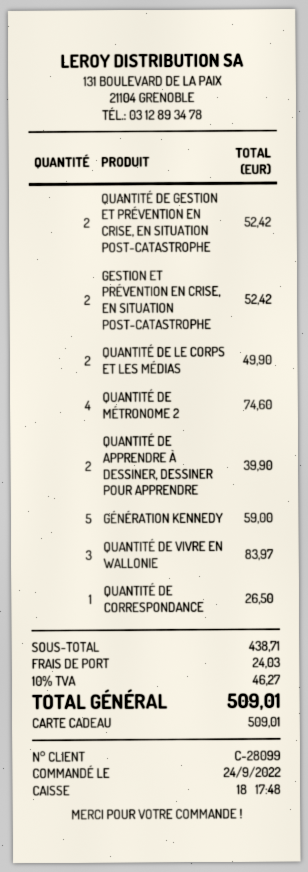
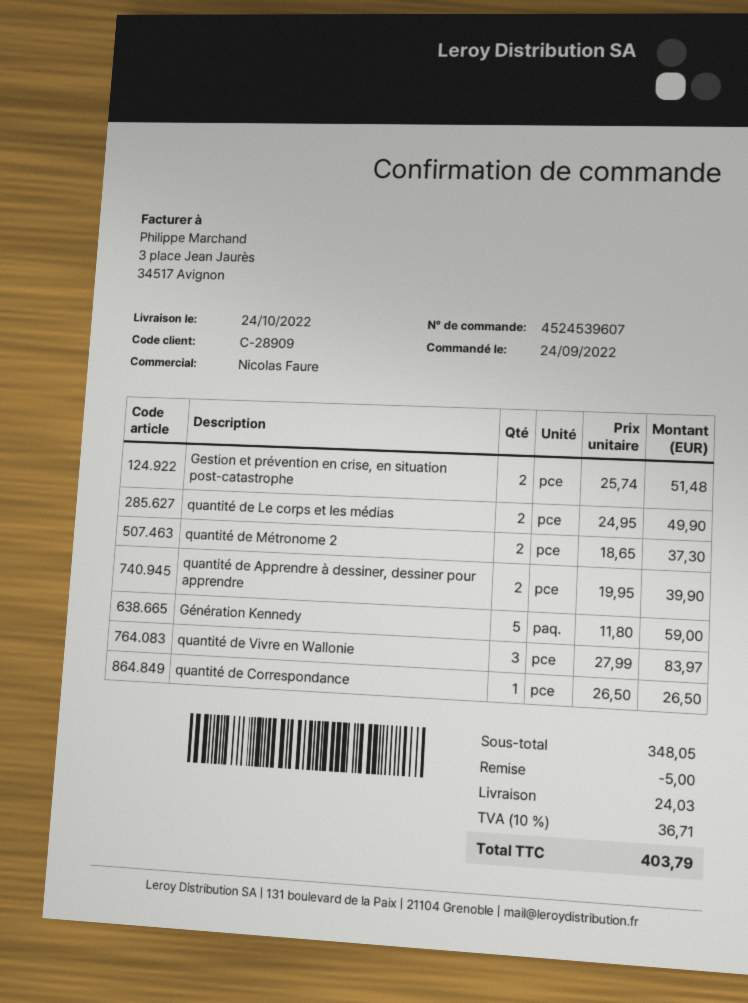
customer number: C-28099 -> C-28909
QUANTITÉ DE GESTION ET PRÉVENTION EN CRISE, EN SITUATION POST-CATASTROPHE: 2 for 52.42 -> none
GESTION ET PRÉVENTION EN CRISE, EN SITUATION POST-CATASTROPHE: 2 for 52.42 -> 2 for 51.48
QUANTITÉ DE MÉTRONOME 2: 4 for 74.60 -> 2 for 37.30
subtotal: 438.71 -> 348.05
discount: none -> 5.00
tax: 10% = 46.27 -> 10% = 36.71
total: 509.01 -> 403.79

